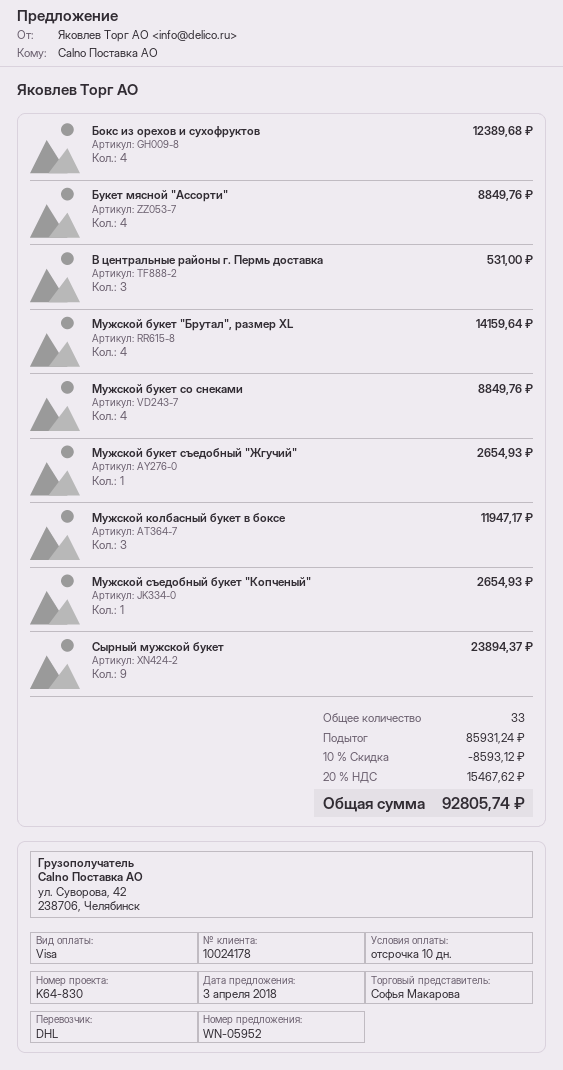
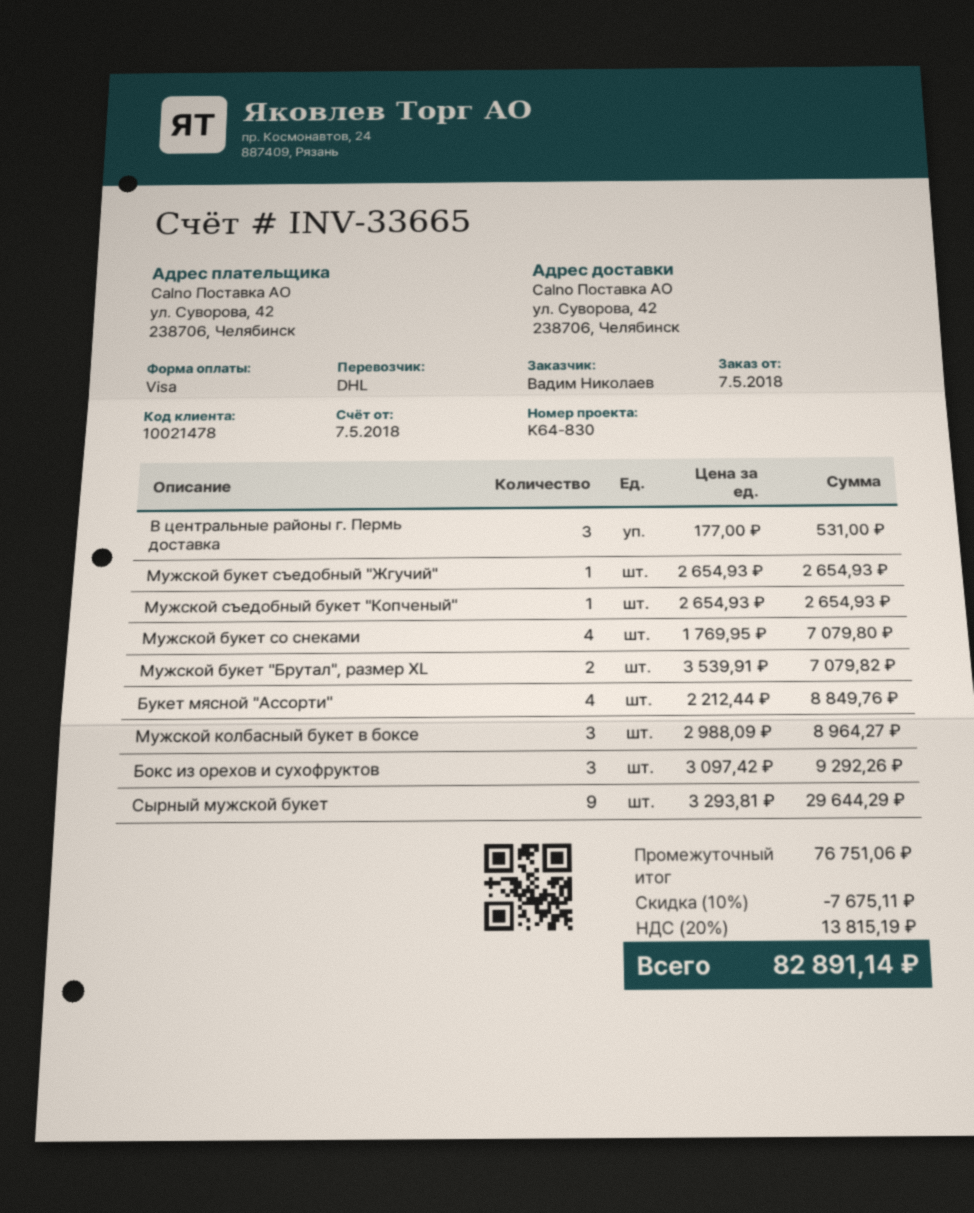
customer number: 10024178 -> 10021478
Бокс из орехов и сухофруктов: 4 for 12389.68 -> 3 for 9292.26
Мужской букет "Брутал", размер ХL: 4 for 14159.64 -> 2 for 7079.82
Мужской букет со снеками: 4 for 8849.76 -> 4 for 7079.80
Мужской колбасный букет в боксе: 3 for 11947.17 -> 3 for 8964.27
Сырный мужской букет: 9 for 23894.37 -> 9 for 29644.29
subtotal: 85931.24 -> 76751.06
discount: 10% = 8593.12 -> 10% = 7675.11
tax: 20% = 15467.62 -> 20% = 13815.19
total: 92805.74 -> 82891.14

